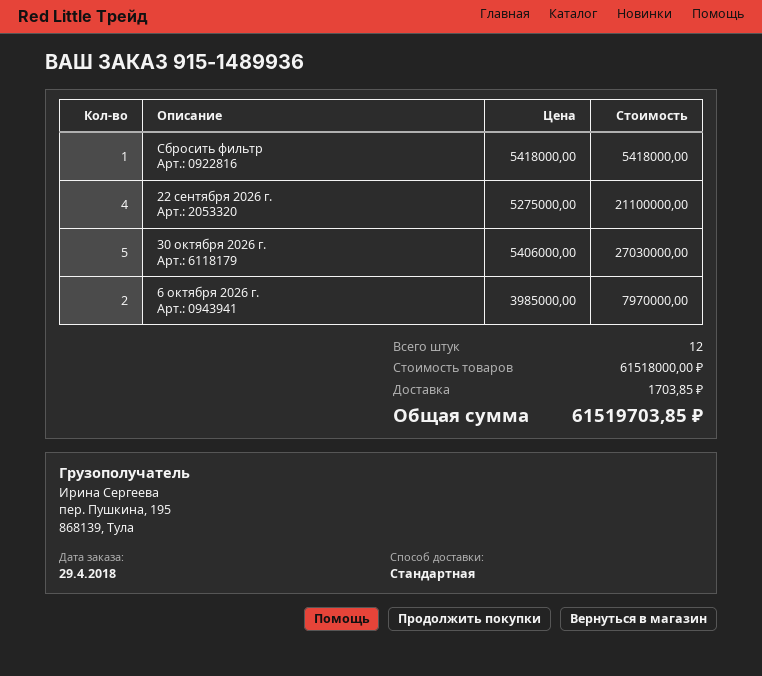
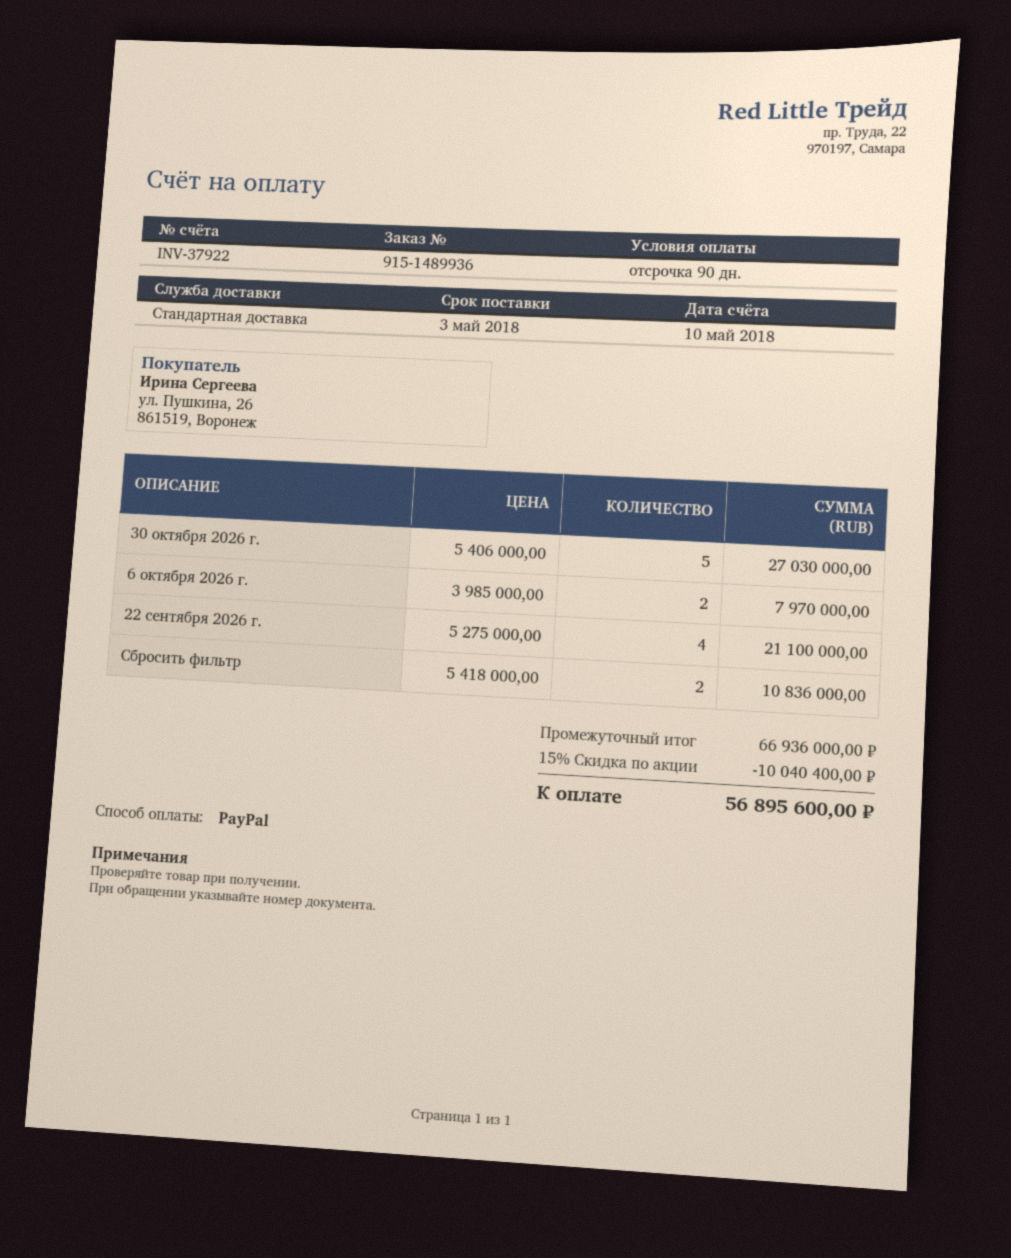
Сбросить фильтр: 1 x 5418000.00 = 5418000.00 -> 2 x 5418000.00 = 10836000.00
subtotal: 61518000.00 -> 66936000.00
discount: none -> 15% = 10040400.00
shipping: 1703.85 -> none
total: 61519703.85 -> 56895600.00

